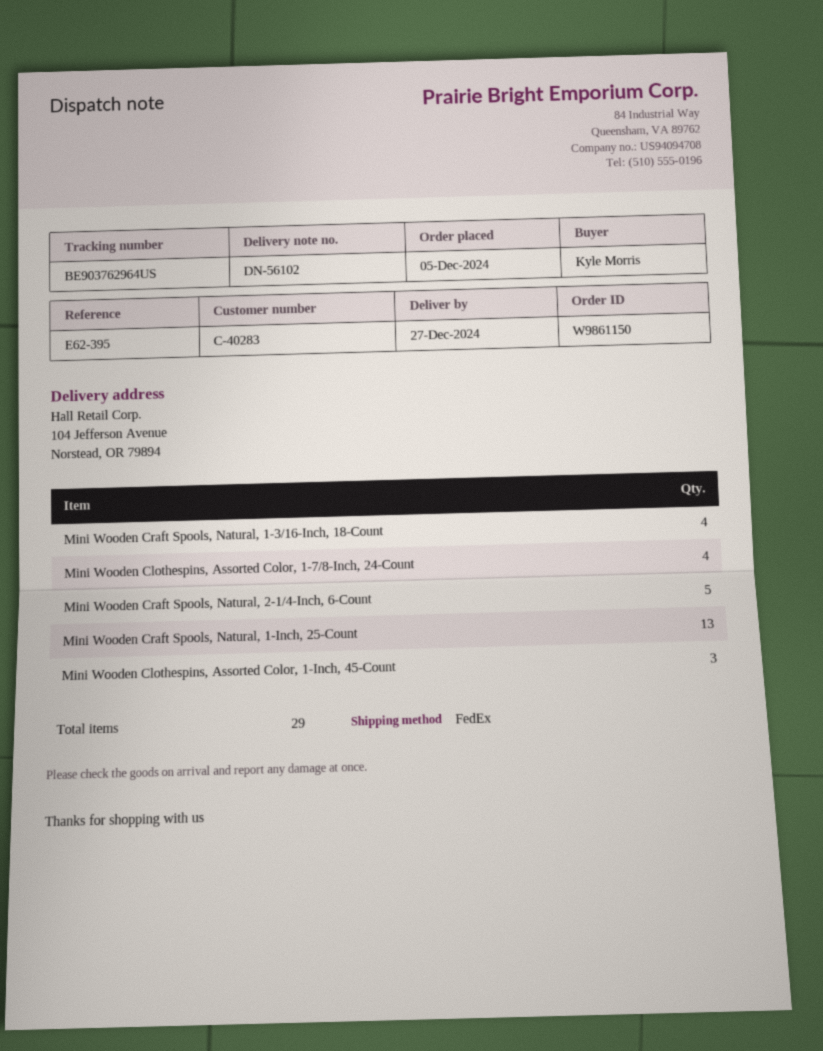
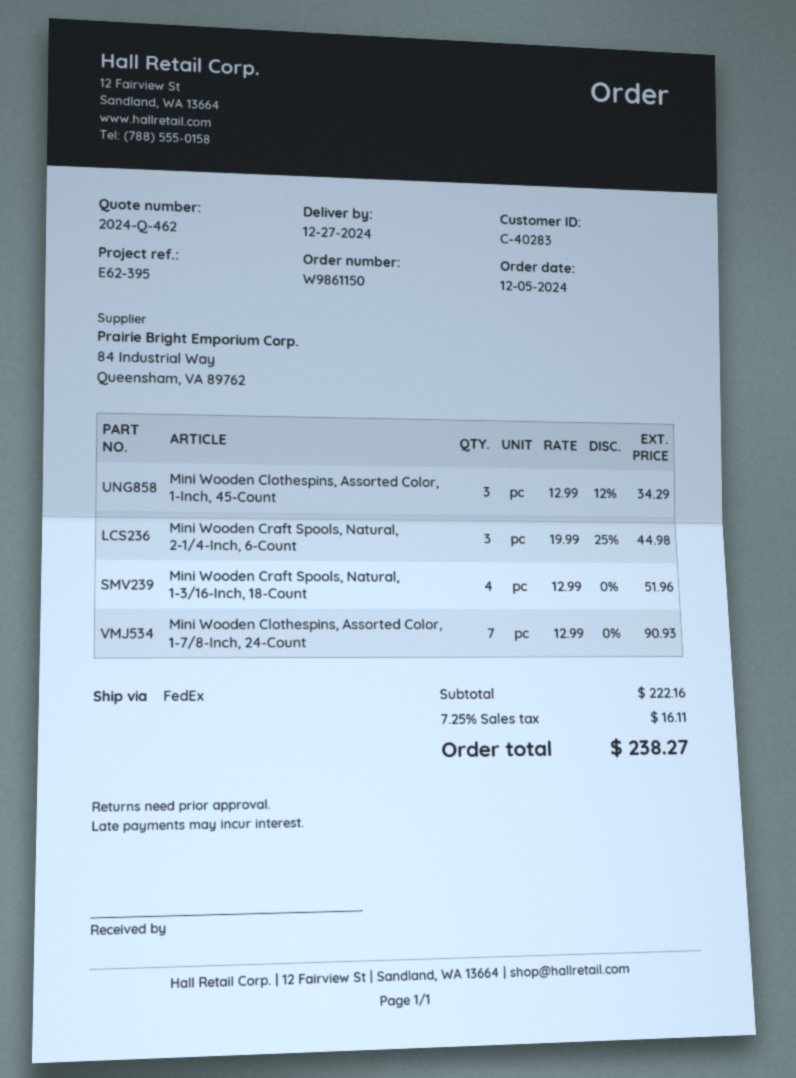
Mini Wooden Clothespins, Assorted Color, 1-7/8-Inch, 24-Count: 4 -> 7
Mini Wooden Craft Spools, Natural, 2-1/4-Inch, 6-Count: 5 -> 3
Mini Wooden Craft Spools, Natural, 1-Inch, 25-Count: 13 -> none

